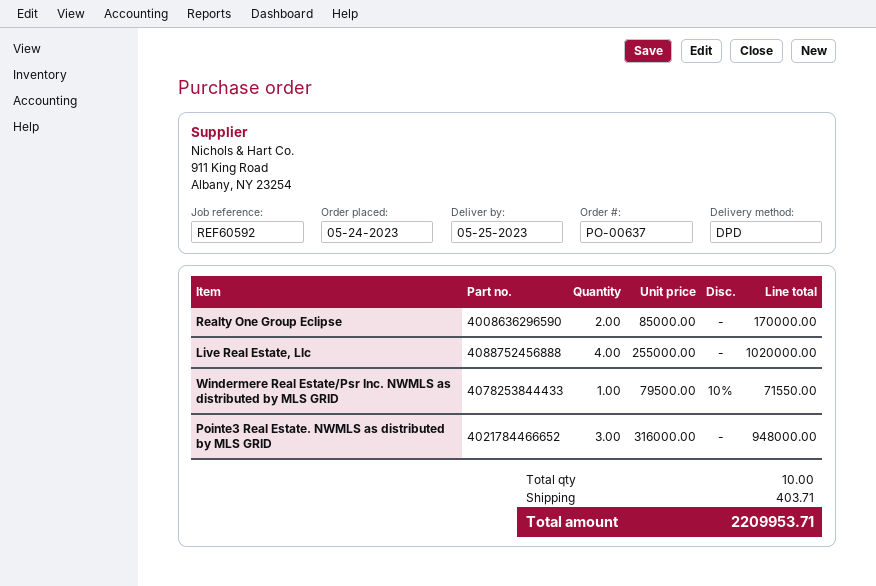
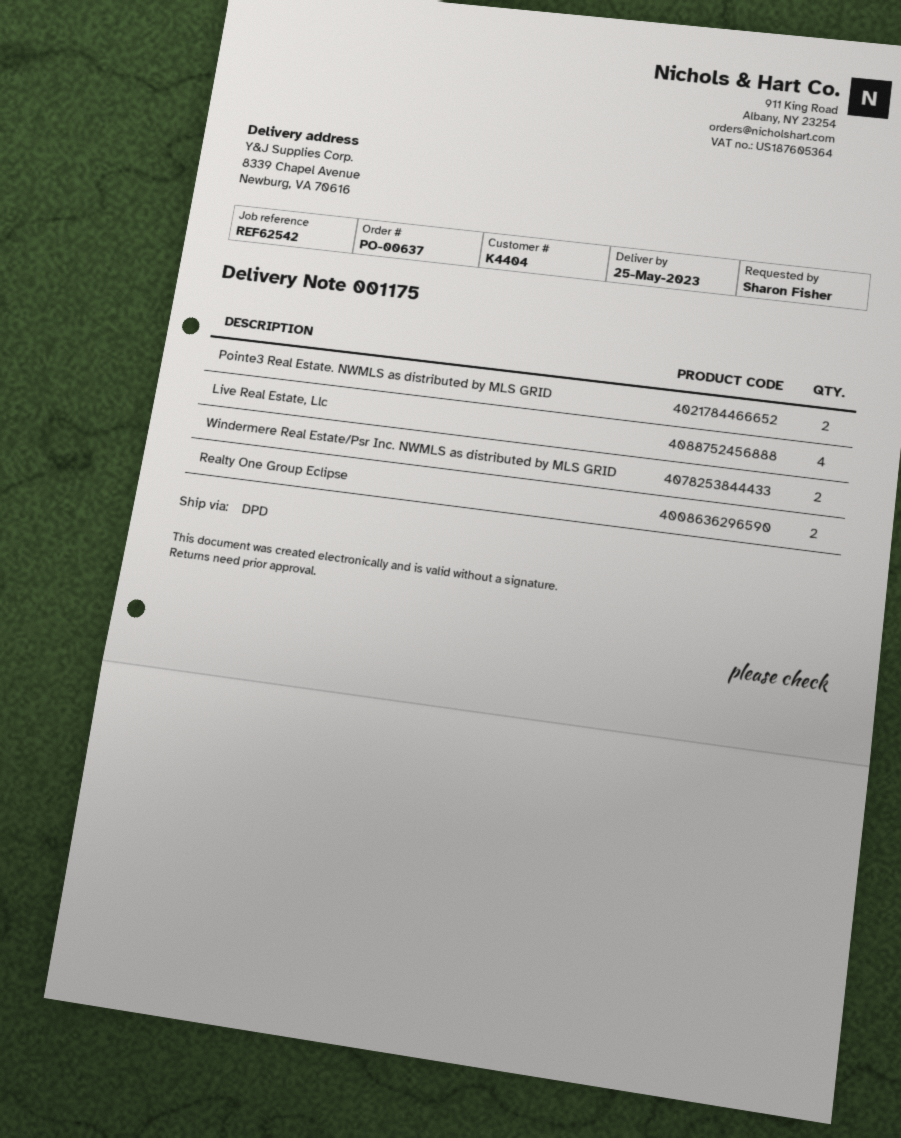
reference: REF60592 -> REF62542
Windermere Real Estate/Psr Inc. NWMLS as distributed by MLS GRID: 1 -> 2
Pointe3 Real Estate. NWMLS as distributed by MLS GRID: 3 -> 2

